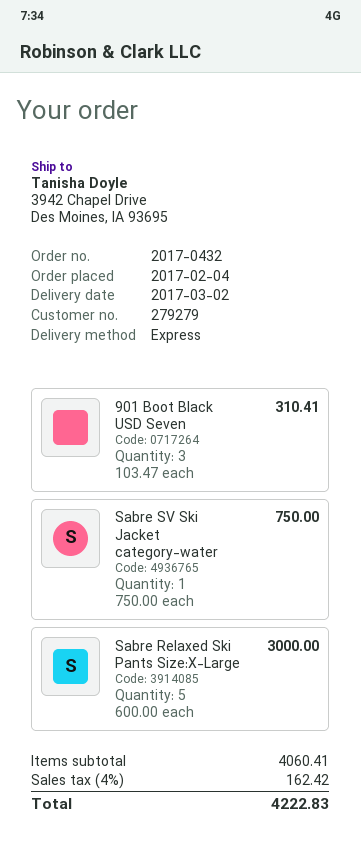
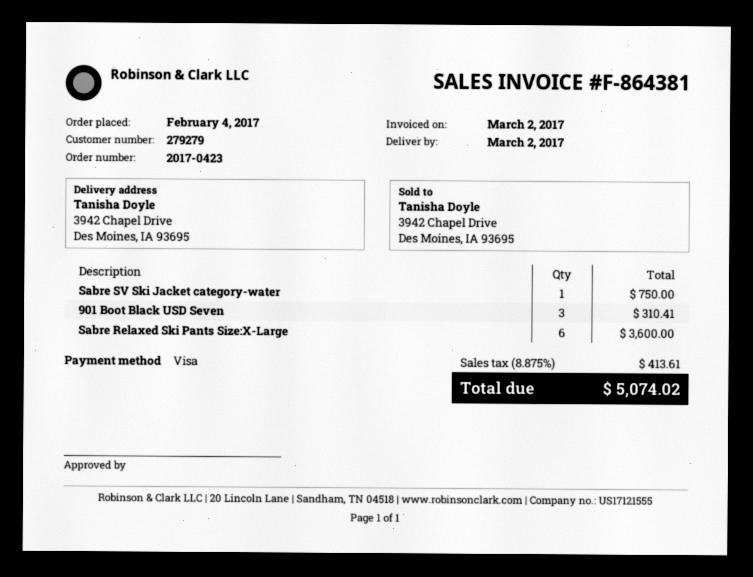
order number: 2017-0432 -> 2017-0423
Sabre Relaxed Ski Pants Size:X-Large: 5 for 3000.00 -> 6 for 3600.00
tax: 4% = 162.42 -> 8.875% = 413.61
total: 4222.83 -> 5074.02

